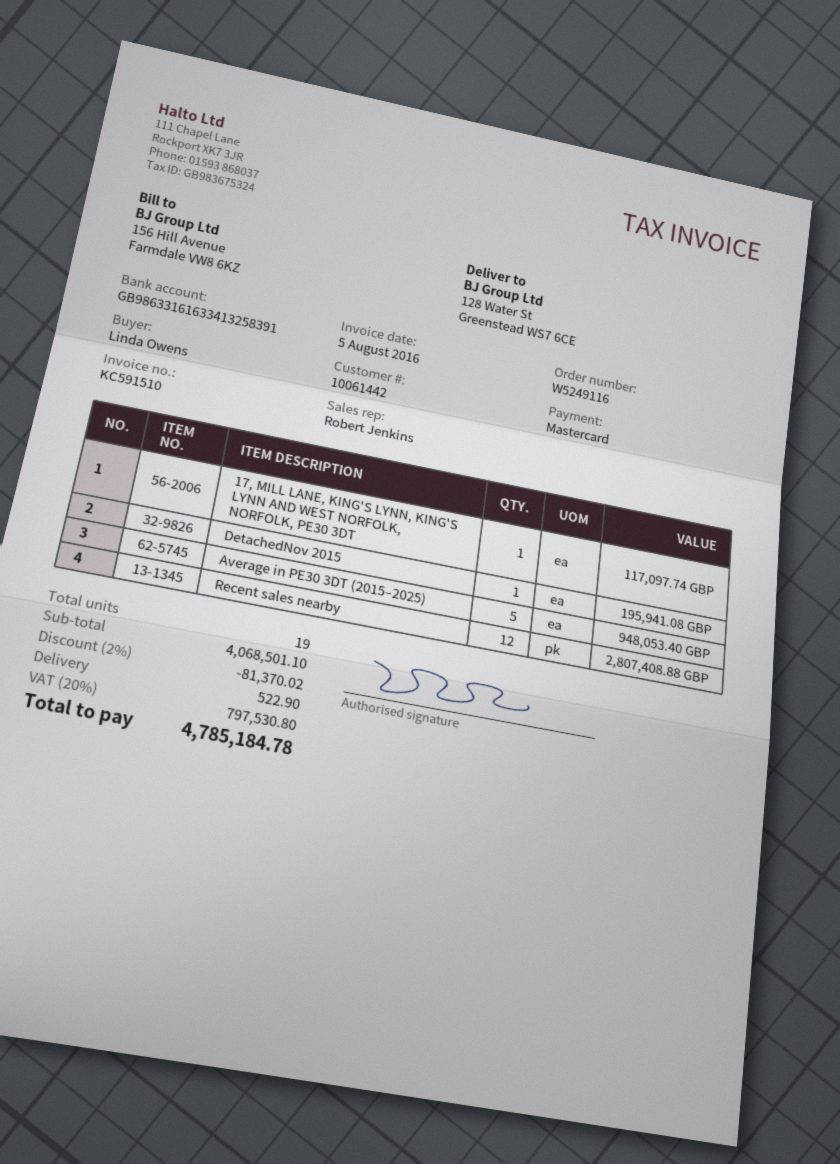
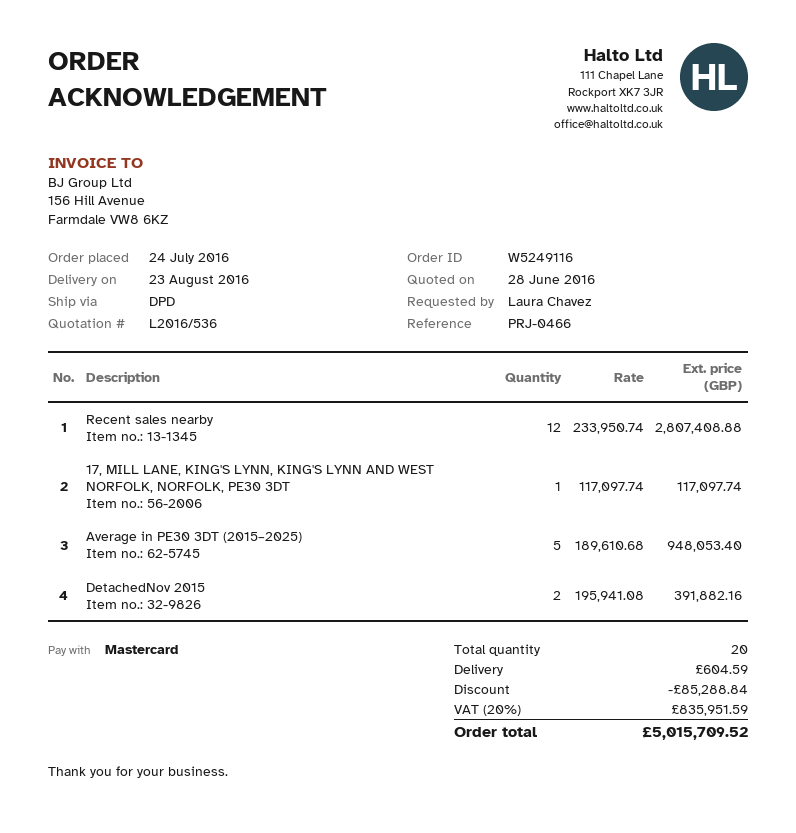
ordered by: Linda Owens -> Laura Chavez
DetachedNov 2015: 1 for 195941.08 -> 2 for 391882.16
total quantity: 19 -> 20
discount: 81370.02 -> 85288.84
shipping: 522.90 -> 604.59
tax: 20% = 797530.80 -> 20% = 835951.59
total: 4785184.78 -> 5015709.52

